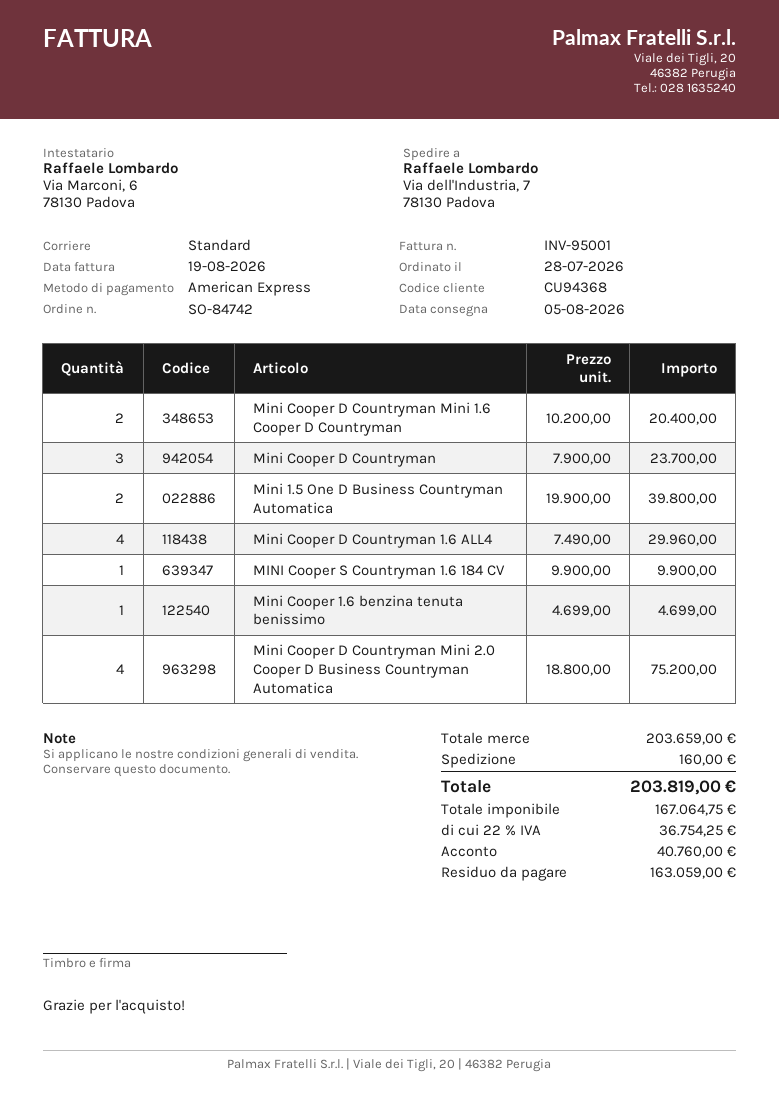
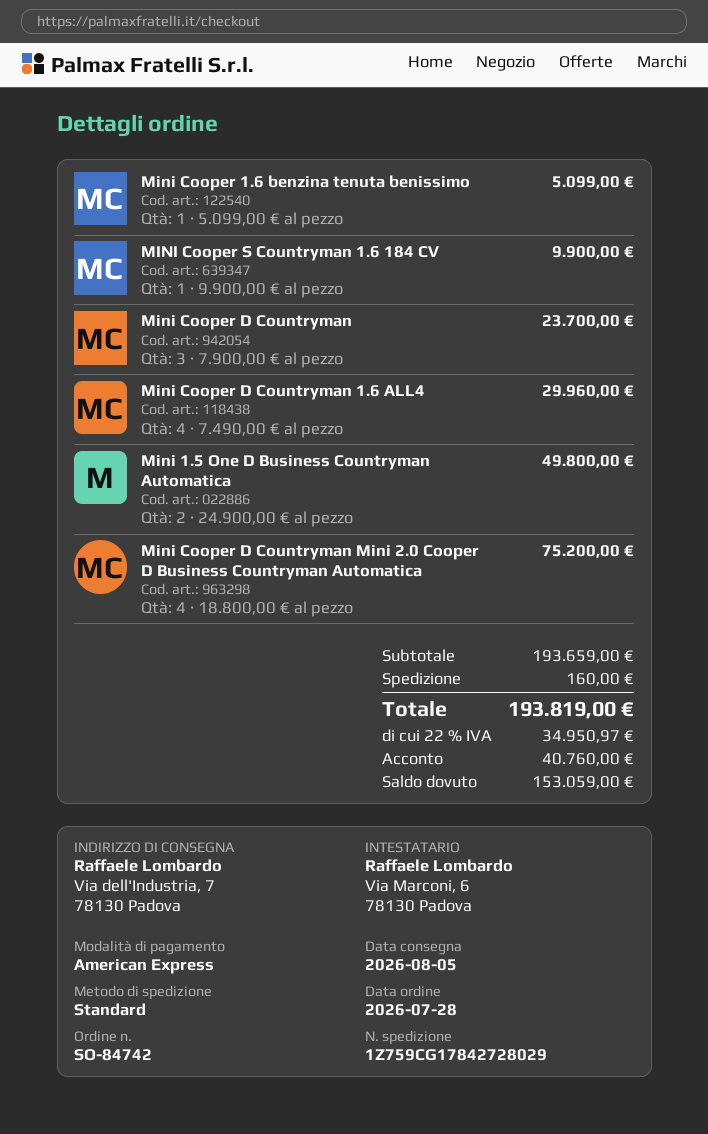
Mini Cooper D Countryman Mini 1.6 Cooper D Countryman: 2 x 10200.00 = 20400.00 -> none
Mini 1.5 One D Business Countryman Automatica: 2 x 19900.00 = 39800.00 -> 2 x 24900.00 = 49800.00
Mini Cooper 1.6 benzina tenuta benissimo: 1 x 4699.00 = 4699.00 -> 1 x 5099.00 = 5099.00
subtotal: 203659.00 -> 193659.00
tax: 22% = 36754.25 -> 22% = 34950.97
total: 203819.00 -> 193819.00
balance: 163059.00 -> 153059.00

